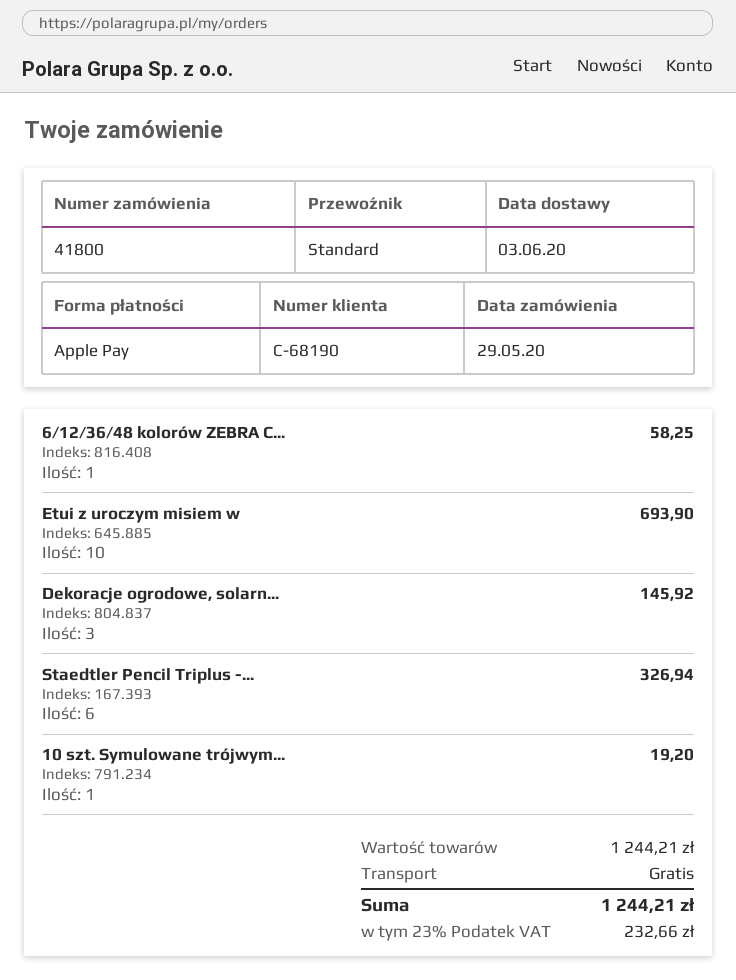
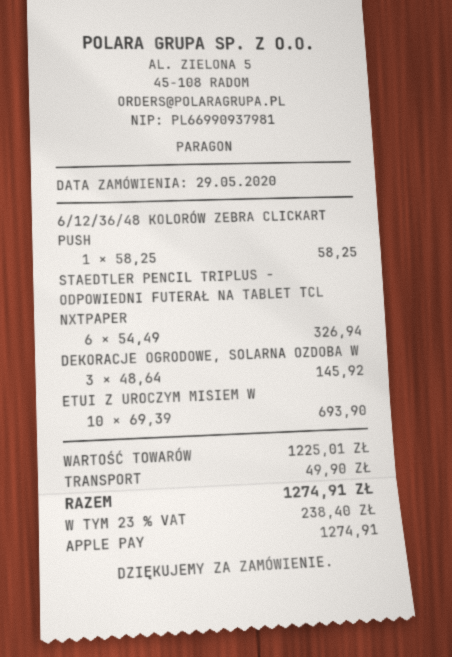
10 szt. Symulowane trójwym...: 1 for 19.20 -> none
subtotal: 1244.21 -> 1225.01
shipping: 0.00 -> 49.90
tax: 23% = 232.66 -> 23% = 238.40
total: 1244.21 -> 1274.91

